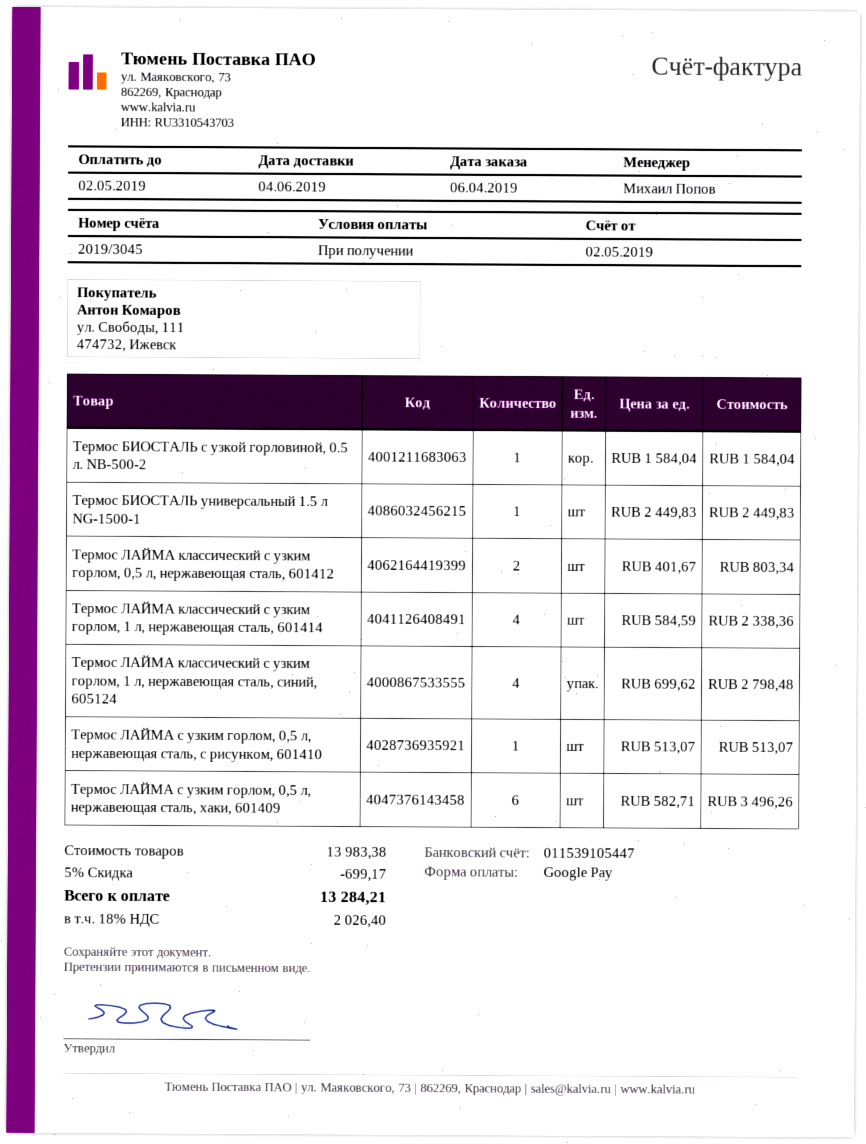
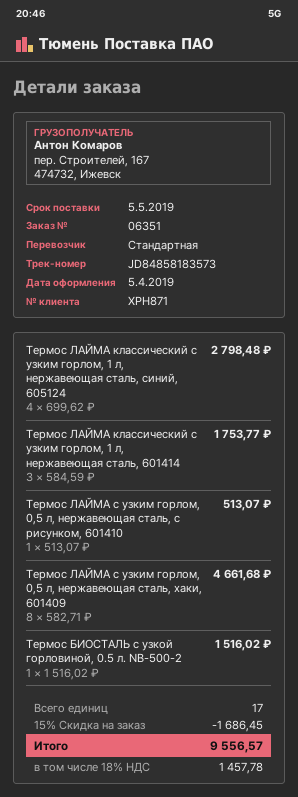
order date: 2019-04-06 -> 2019-04-05
delivery date: 2019-06-04 -> 2019-05-05
Термос БИОСТАЛЬ с узкой горловиной, 0.5 л. NB-500-2: 1 x 1584.04 = 1584.04 -> 1 x 1516.02 = 1516.02
Термос БИОСТАЛЬ универсальный 1.5 л NG-1500-1: 1 x 2449.83 = 2449.83 -> none
Термос ЛАЙМА классический с узким горлом, 0,5 л, нержавеющая сталь, 601412: 2 x 401.67 = 803.34 -> none
Термос ЛАЙМА классический с узким горлом, 1 л, нержавеющая сталь, 601414: 4 x 584.59 = 2338.36 -> 3 x 584.59 = 1753.77
Термос ЛАЙМА с узким горлом, 0,5 л, нержавеющая сталь, хаки, 601409: 6 x 582.71 = 3496.26 -> 8 x 582.71 = 4661.68
discount: 5% = 699.17 -> 15% = 1686.45
tax: 18% = 2026.40 -> 18% = 1457.78
total: 13284.21 -> 9556.57

